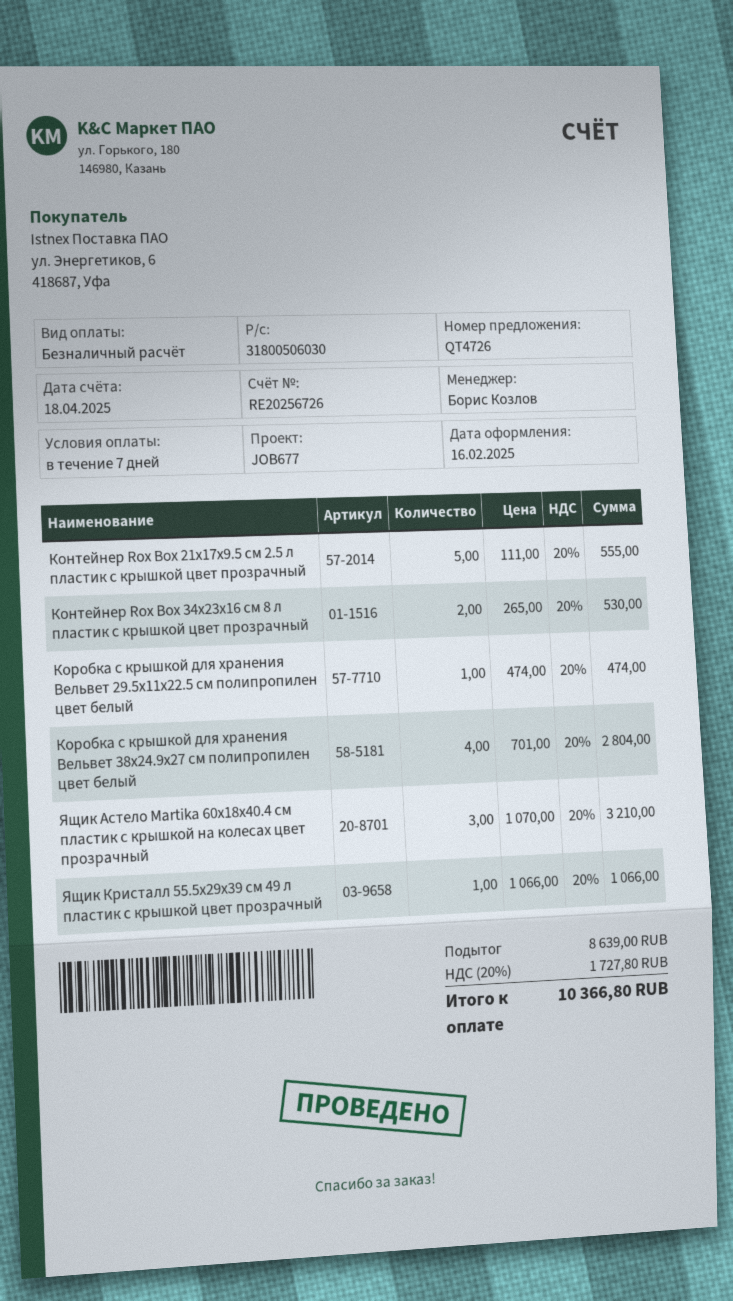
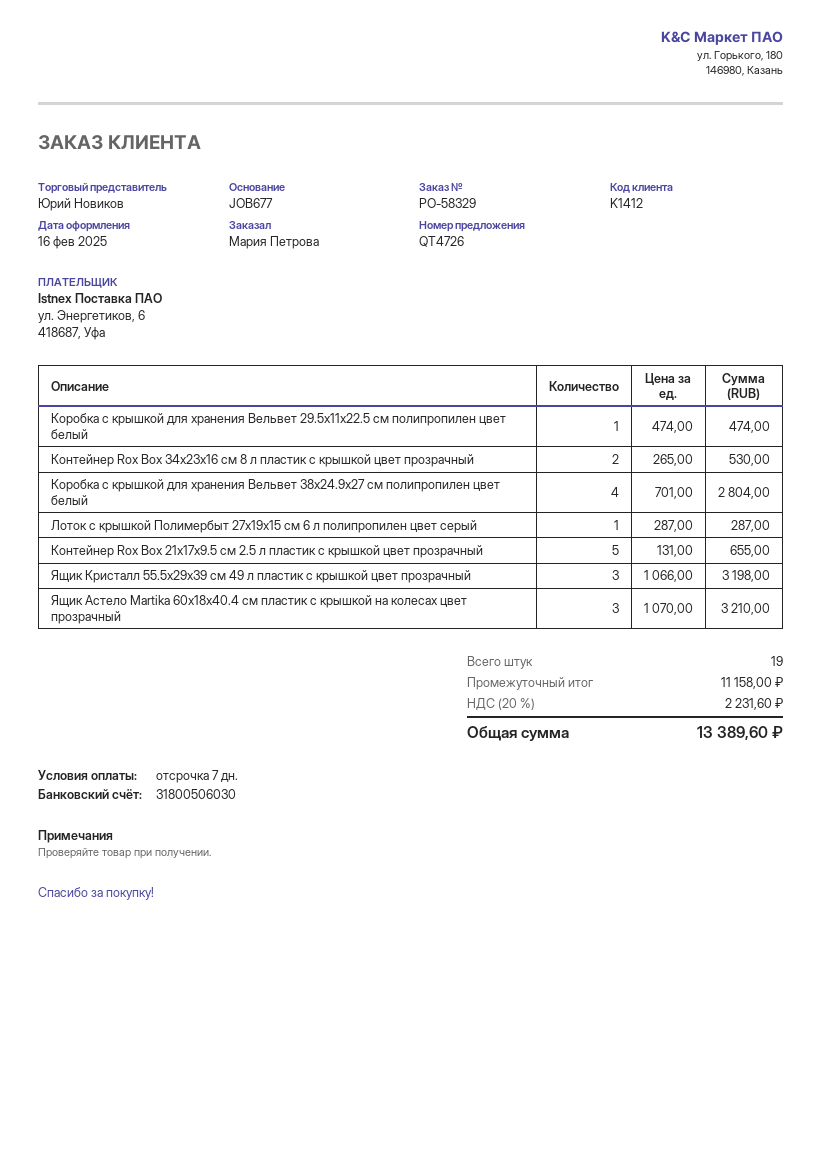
sales rep: Борис Козлов -> Юрий Новиков
Контейнер Rox Box 21x17x9.5 см 2.5 л пластик с крышкой цвет прозрачный: 5 x 111.00 = 555.00 -> 5 x 131.00 = 655.00
Ящик Кристалл 55.5x29x39 см 49 л пластик с крышкой цвет прозрачный: 1 x 1066.00 = 1066.00 -> 3 x 1066.00 = 3198.00
Лоток с крышкой Полимербыт 27x19x15 см 6 л полипропилен цвет серый: none -> 1 x 287.00 = 287.00
subtotal: 8639.00 -> 11158.00
tax: 20% = 1727.80 -> 20% = 2231.60
total: 10366.80 -> 13389.60

